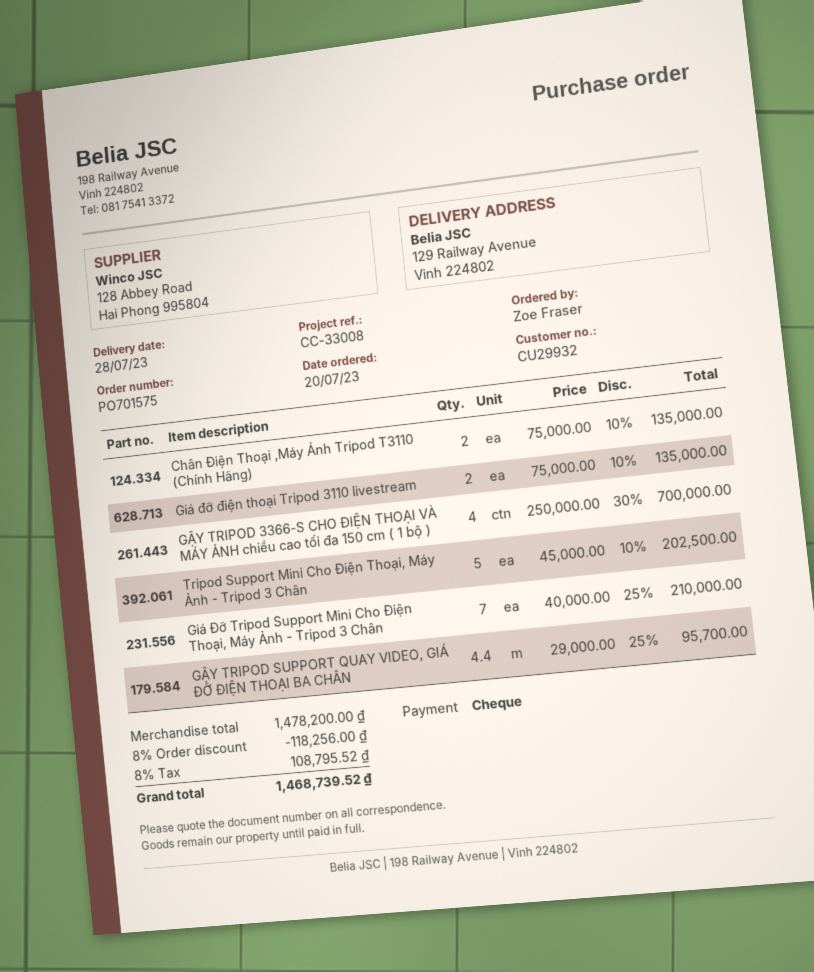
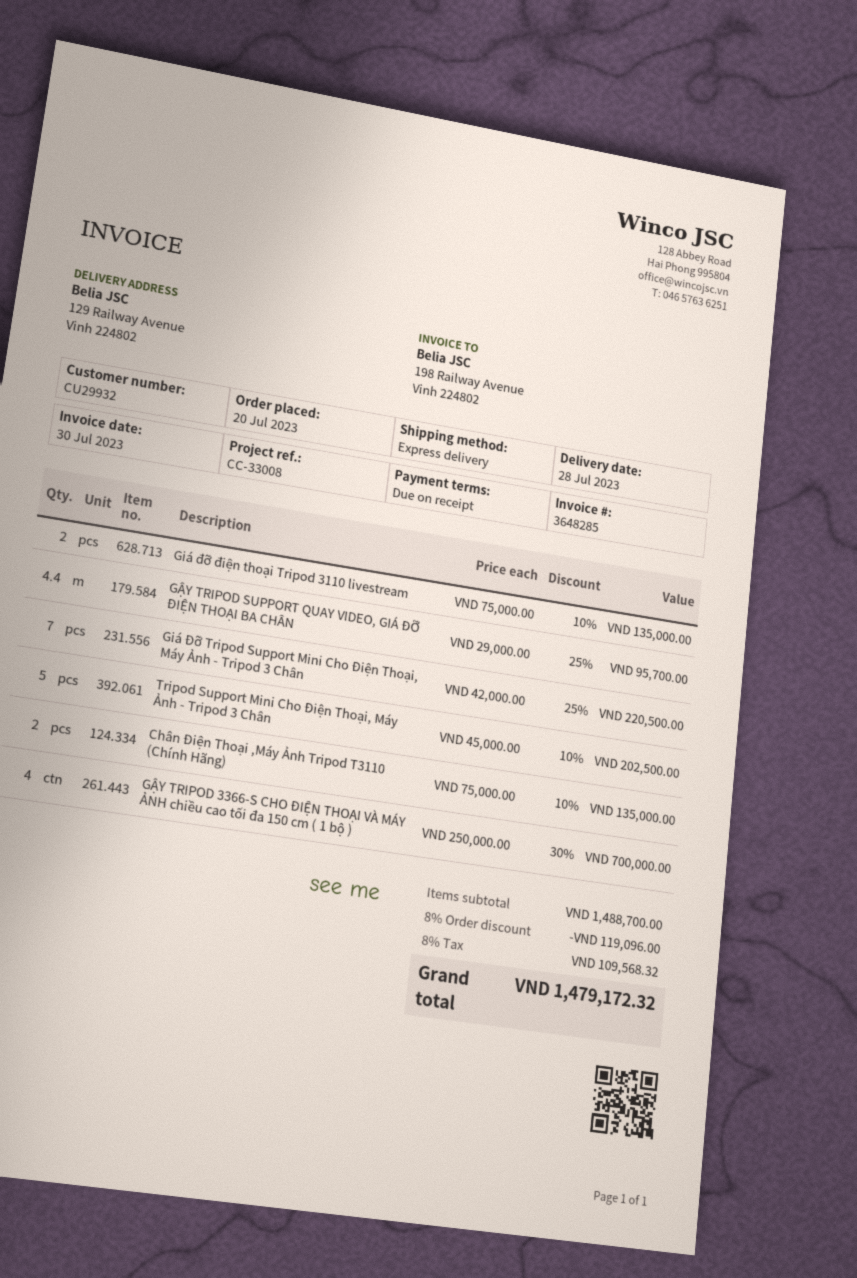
Giá Đỡ Tripod Support Mini Cho Điện Thoại, Máy Ảnh - Tripod 3 Chân: 7 x 40000.00 - 25% = 210000.00 -> 7 x 42000.00 - 25% = 220500.00
subtotal: 1478200.00 -> 1488700.00
discount: 8% = 118256.00 -> 8% = 119096.00
tax: 8% = 108795.52 -> 8% = 109568.32
total: 1468739.52 -> 1479172.32

